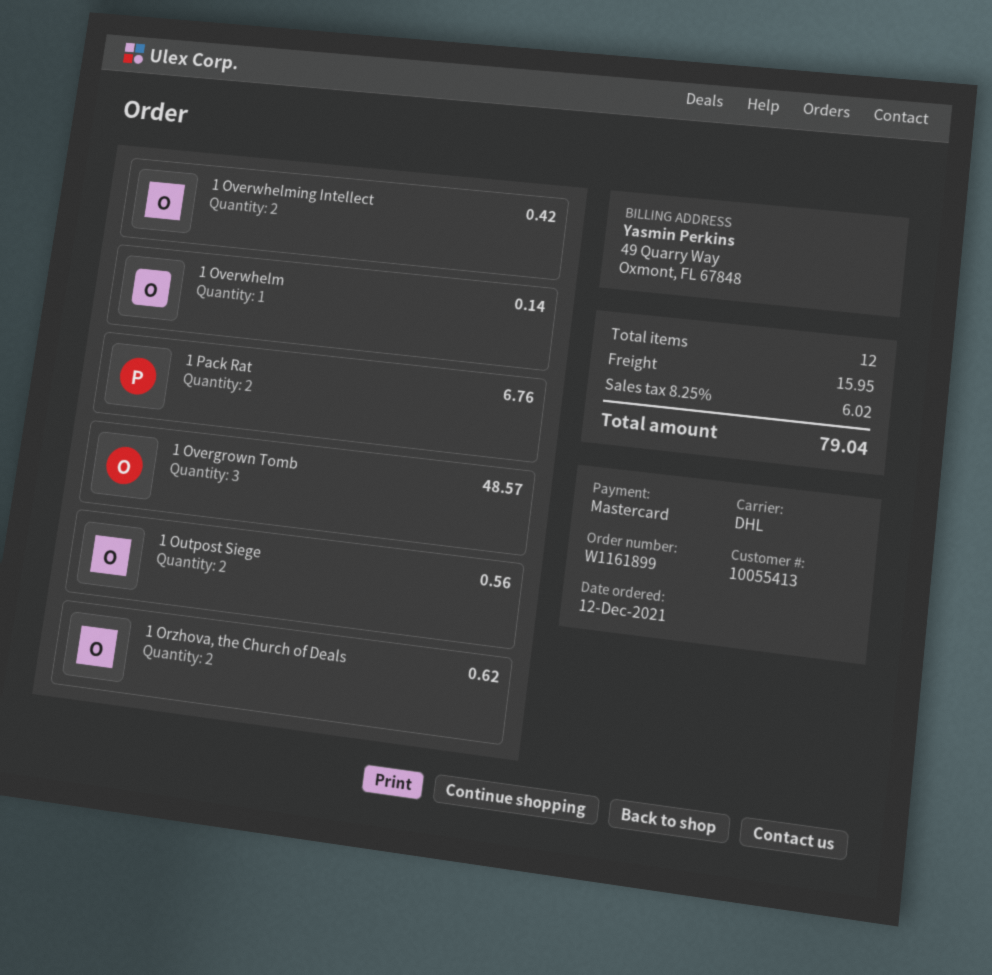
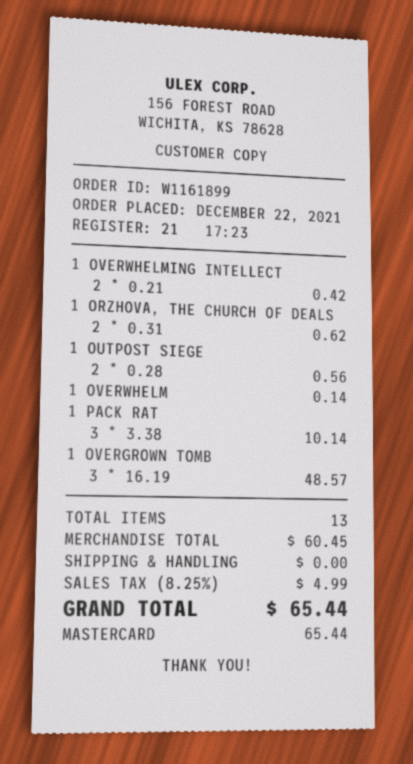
order date: 2021-12-12 -> 2021-12-22
1 Pack Rat: 2 for 6.76 -> 3 for 10.14
total quantity: 12 -> 13
shipping: 15.95 -> 0.00
tax: 8.25% = 6.02 -> 8.25% = 4.99
total: 79.04 -> 65.44

